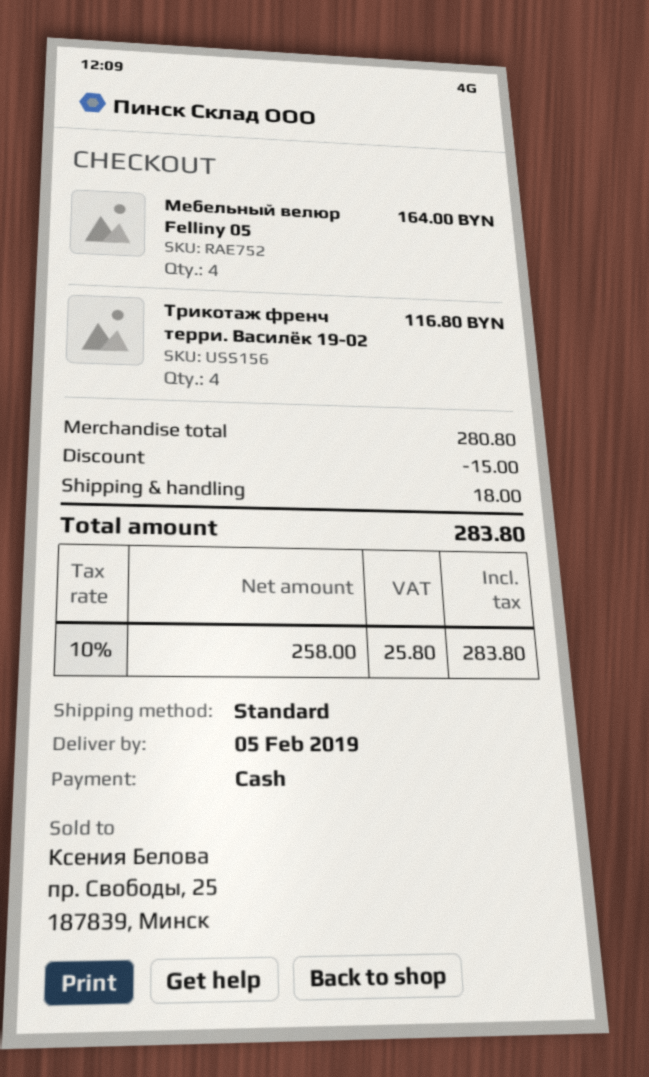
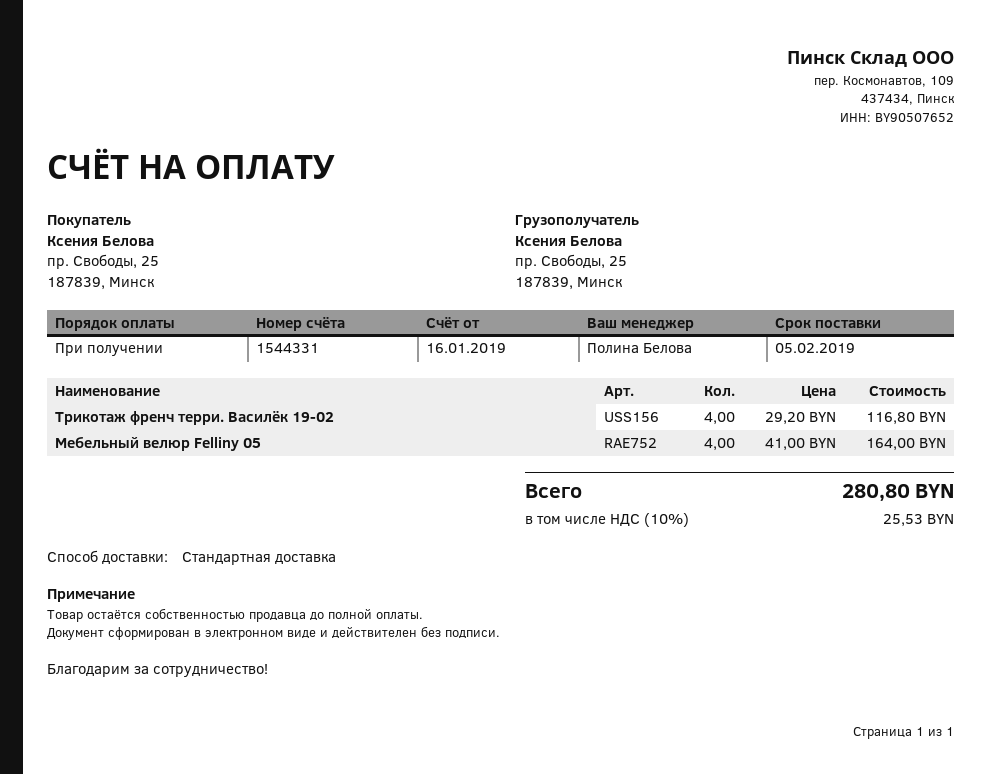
discount: 15.00 -> none
shipping: 18.00 -> none
tax: 10% = 25.80 -> 10% = 25.53
total: 283.80 -> 280.80

